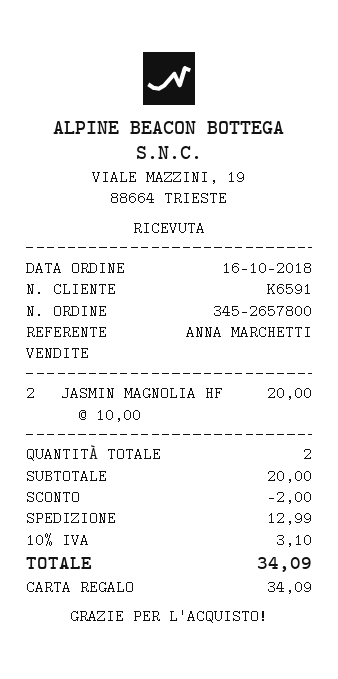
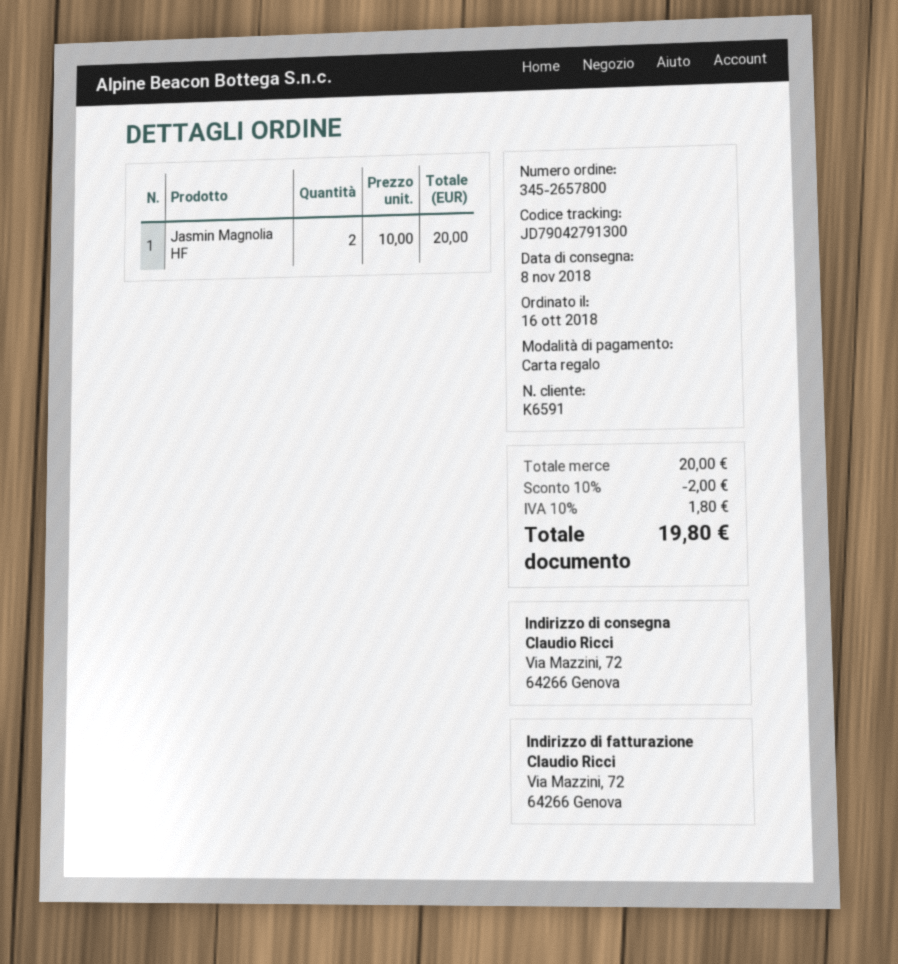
shipping: 12.99 -> none
tax: 10% = 3.10 -> 10% = 1.80
total: 34.09 -> 19.80

